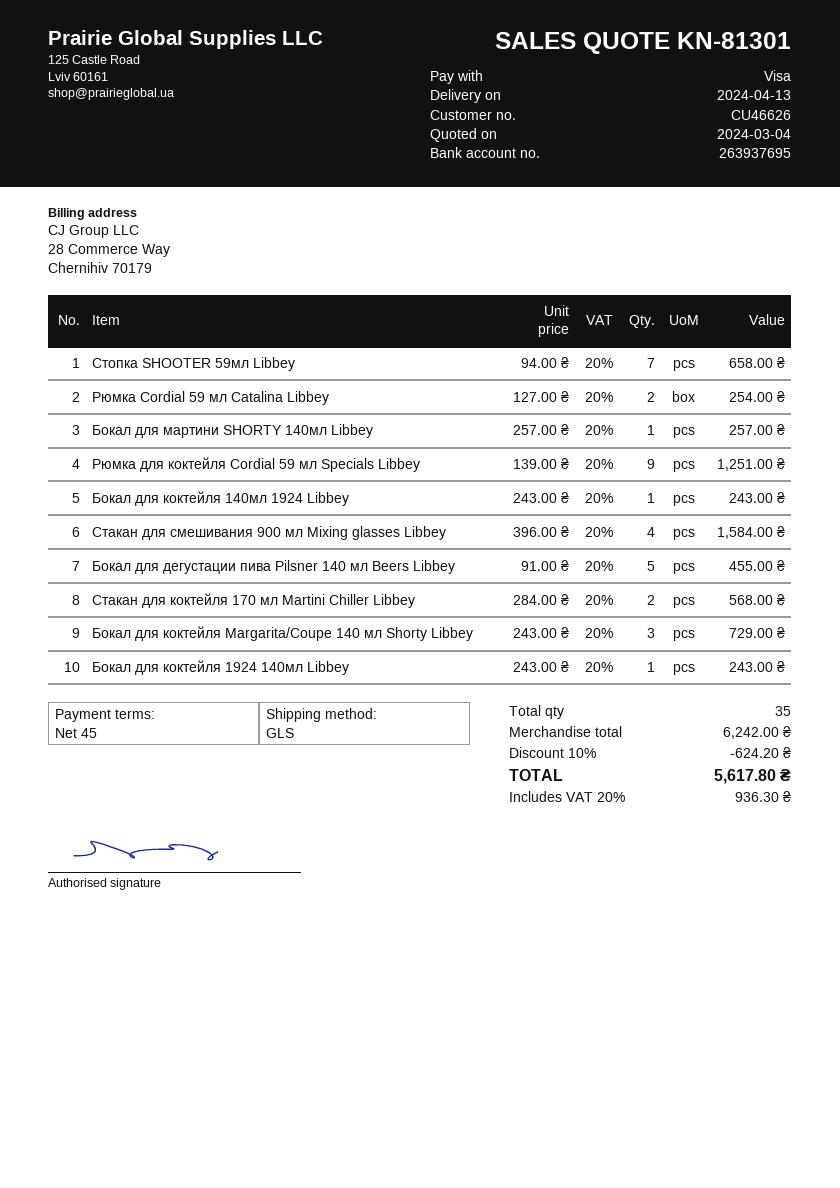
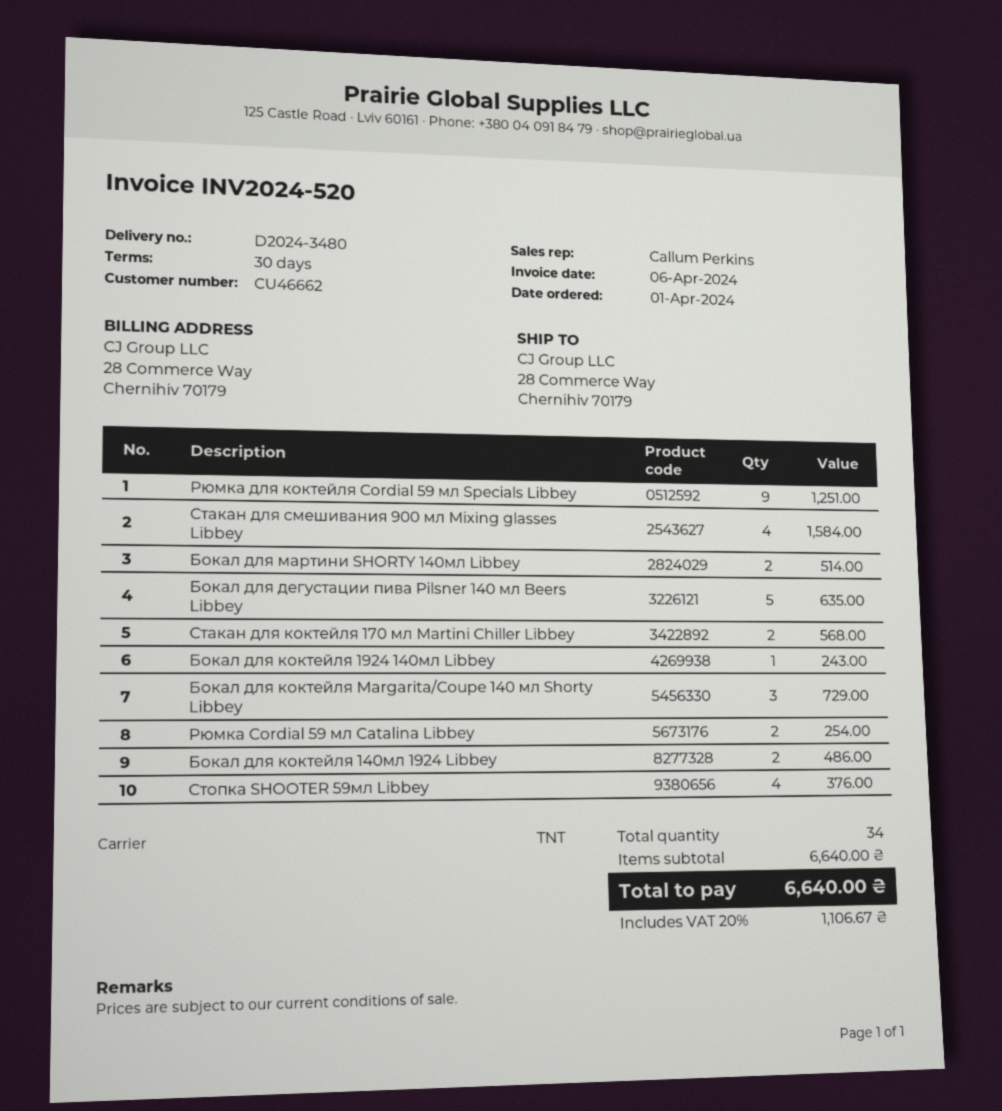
payment terms: 45 days -> 30 days
customer number: CU46626 -> CU46662
shipping method: GLS -> TNT
Стопка SHOOTER 59мл Libbey: 7 for 658.00 -> 4 for 376.00
Бокал для мартини SHORTY 140мл Libbey: 1 for 257.00 -> 2 for 514.00
Бокал для коктейля 140мл 1924 Libbey: 1 for 243.00 -> 2 for 486.00
Бокал для дегустации пива Pilsner 140 мл Beers Libbey: 5 for 455.00 -> 5 for 635.00
total quantity: 35 -> 34
subtotal: 6242.00 -> 6640.00
discount: 10% = 624.20 -> none
tax: 20% = 936.30 -> 20% = 1106.67
total: 5617.80 -> 6640.00

